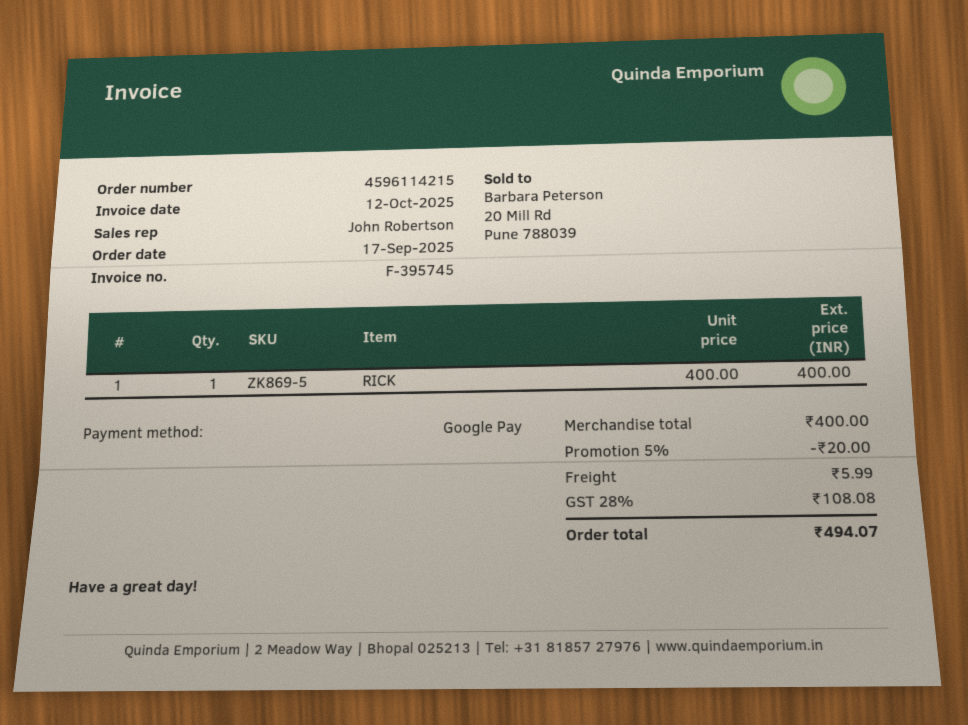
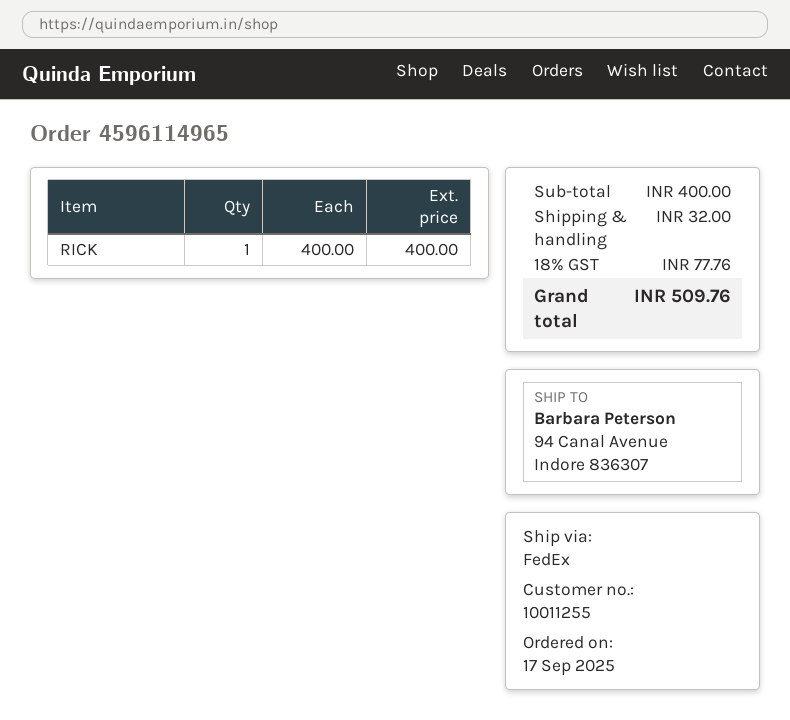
order number: 4596114215 -> 4596114965
discount: 5% = 20.00 -> none
shipping: 5.99 -> 32.00
tax: 28% = 108.08 -> 18% = 77.76
total: 494.07 -> 509.76

